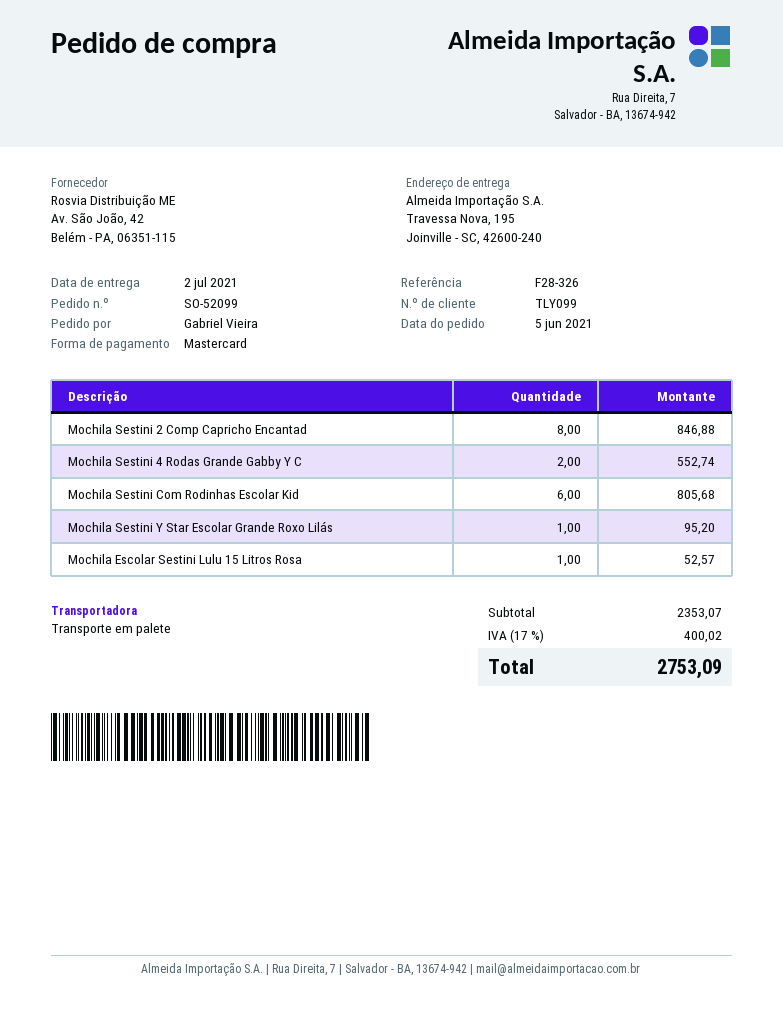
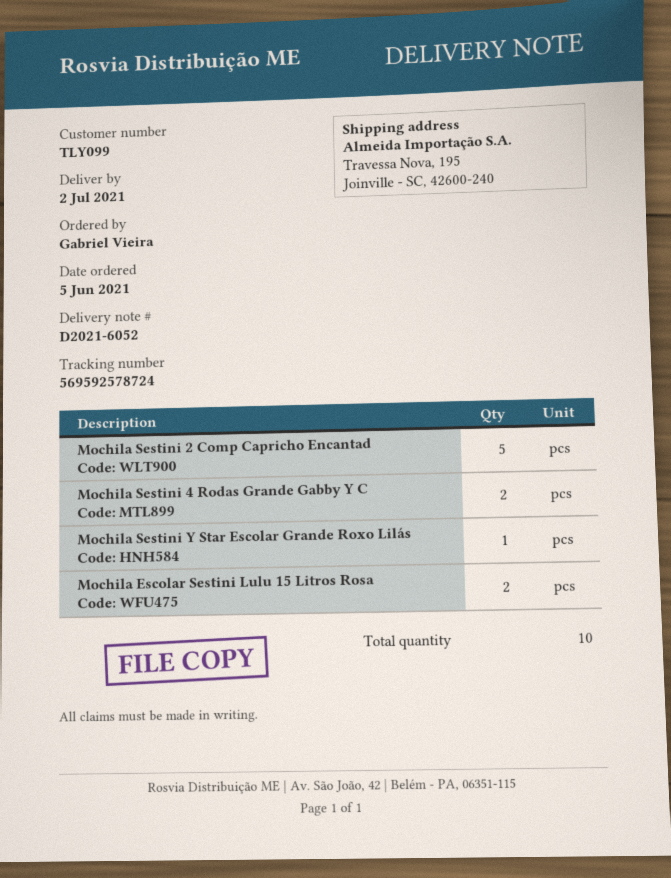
Mochila Sestini 2 Comp Capricho Encantad: 8 -> 5
Mochila Sestini Com Rodinhas Escolar Kid: 6 -> none
Mochila Escolar Sestini Lulu 15 Litros Rosa: 1 -> 2

